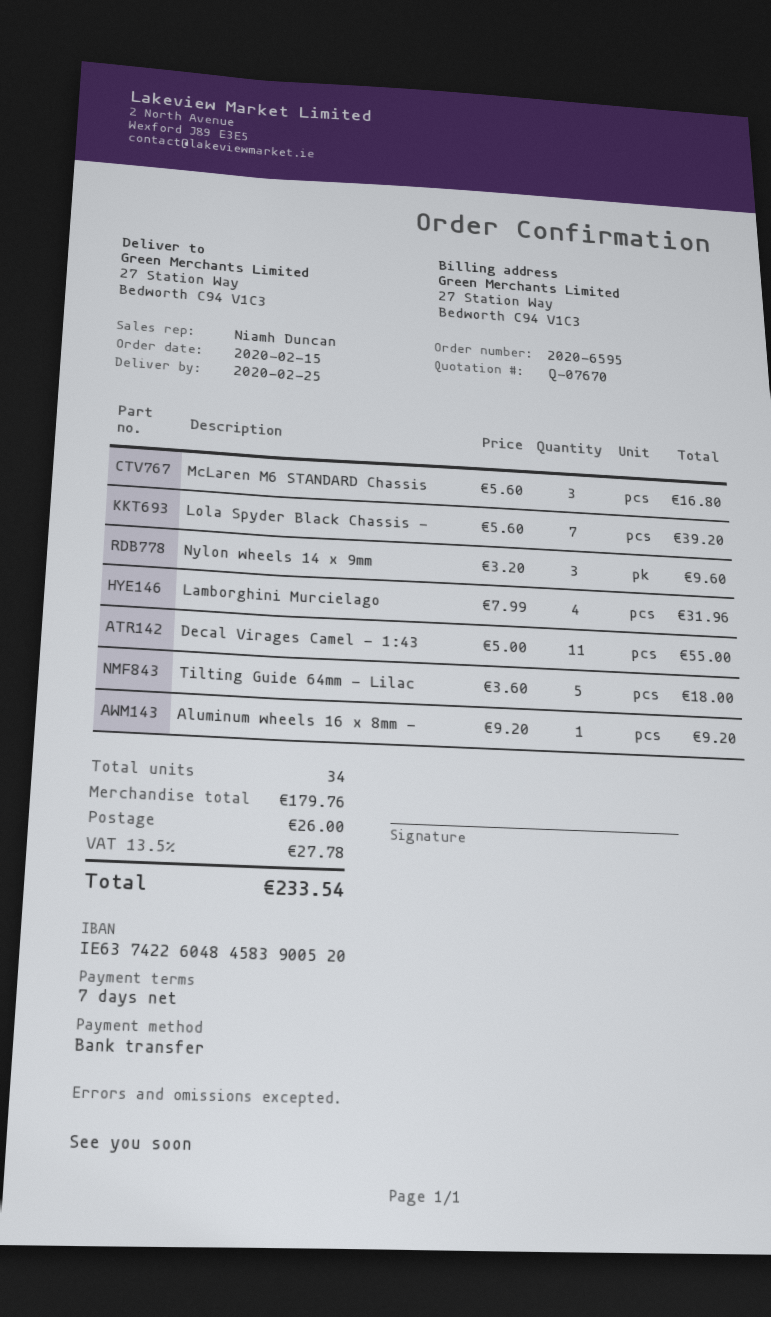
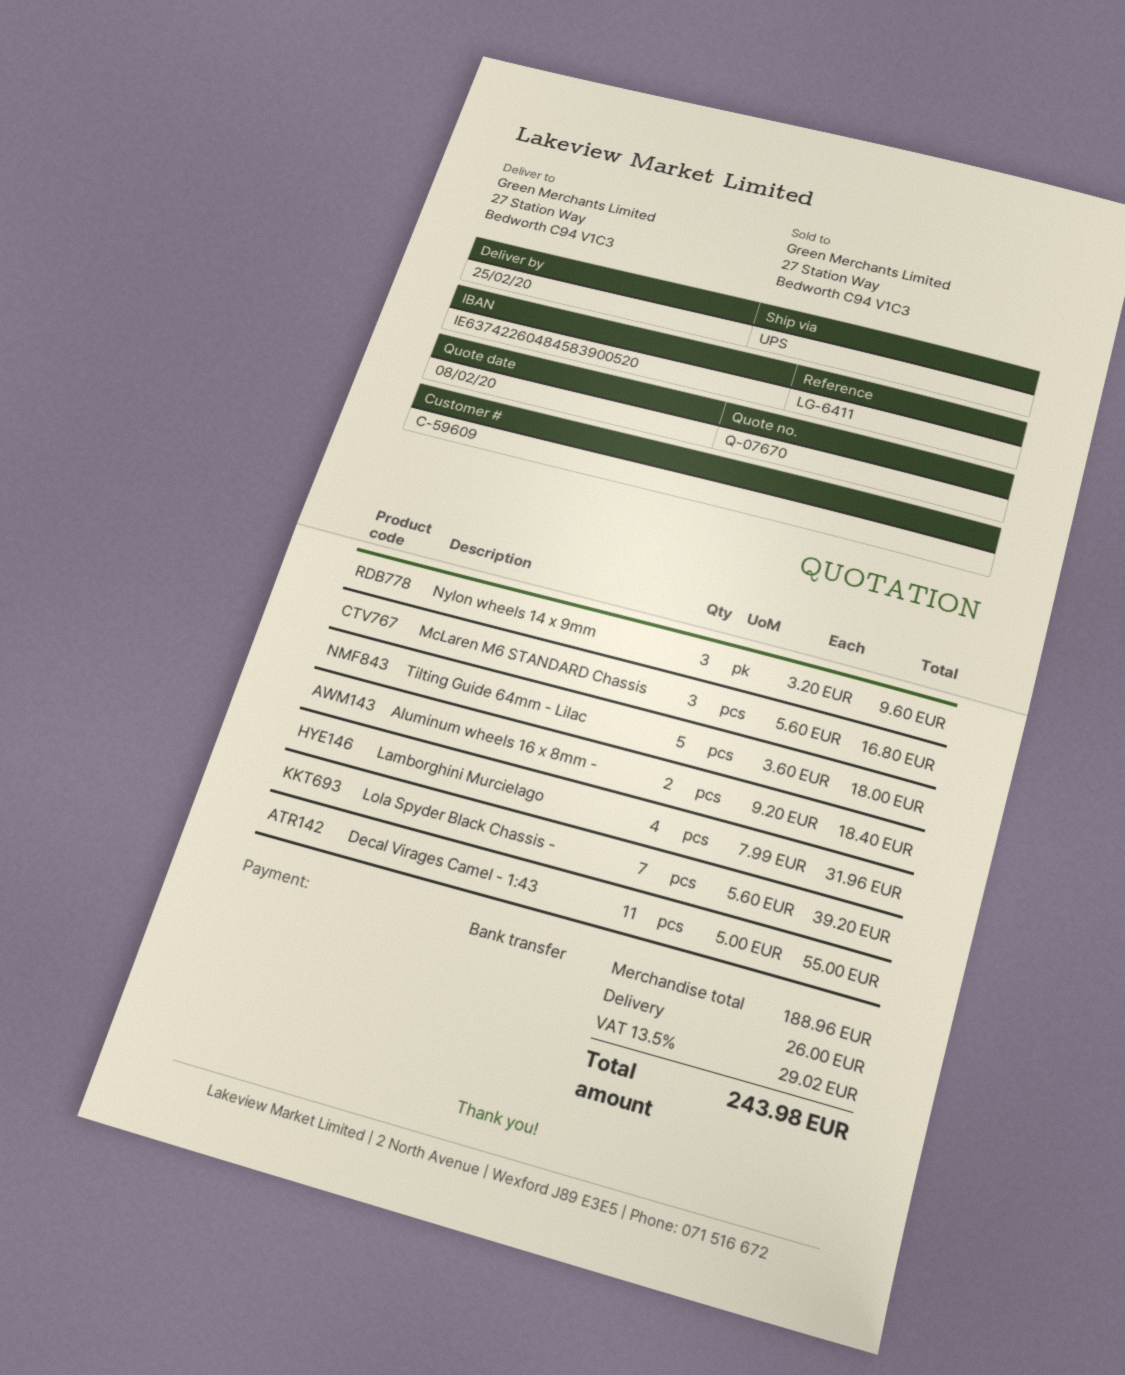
Aluminum wheels 16 x 8mm -: 1 x 9.20 = 9.20 -> 2 x 9.20 = 18.40
subtotal: 179.76 -> 188.96
tax: 13.5% = 27.78 -> 13.5% = 29.02
total: 233.54 -> 243.98

